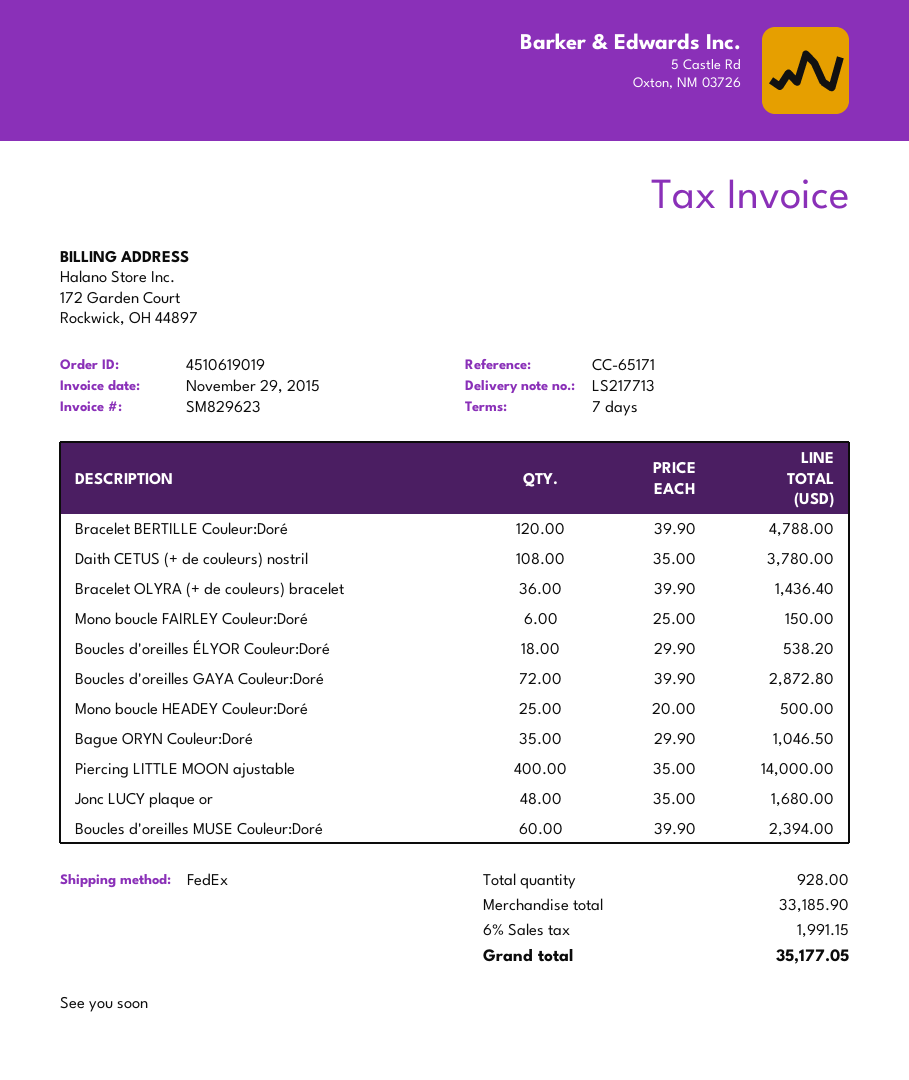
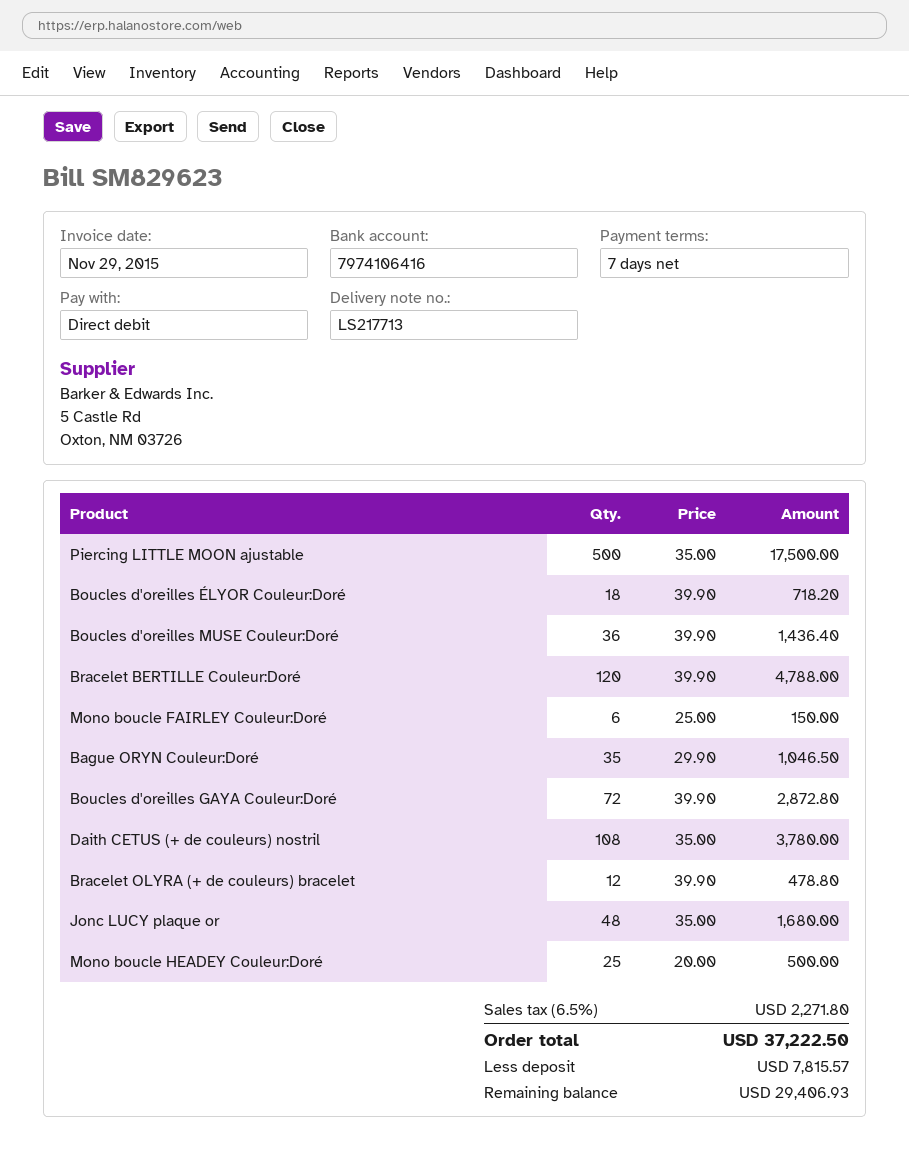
Bracelet OLYRA (+ de couleurs) bracelet: 36 x 39.90 = 1436.40 -> 12 x 39.90 = 478.80
Boucles d'oreilles ÉLYOR Couleur:Doré: 18 x 29.90 = 538.20 -> 18 x 39.90 = 718.20
Piercing LITTLE MOON ajustable: 400 x 35.00 = 14000.00 -> 500 x 35.00 = 17500.00
Boucles d'oreilles MUSE Couleur:Doré: 60 x 39.90 = 2394.00 -> 36 x 39.90 = 1436.40
tax: 6% = 1991.15 -> 6.5% = 2271.80
total: 35177.05 -> 37222.50

